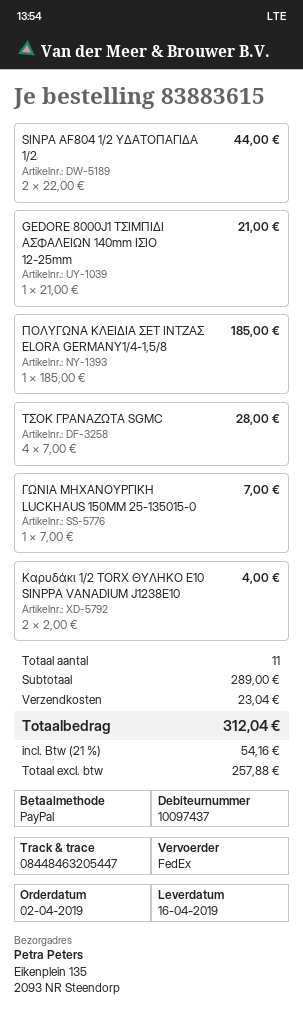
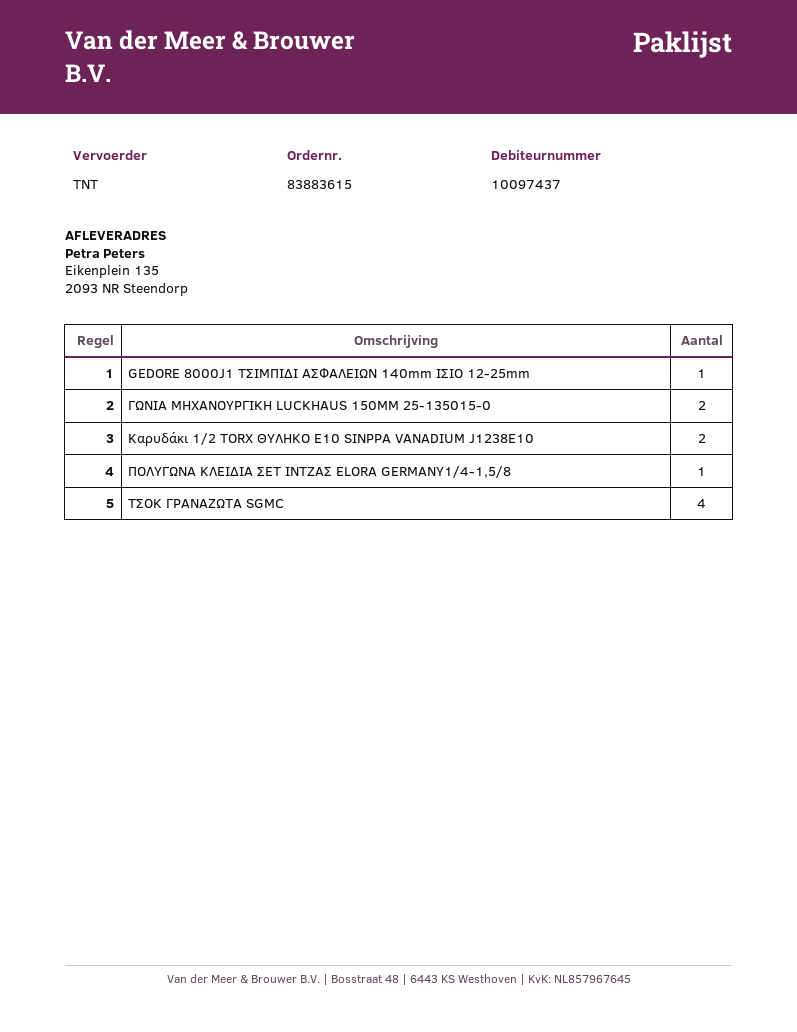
shipping method: FedEx -> TNT
SINPA AF804 1/2 ΥΔΑΤΟΠΑΓΙΔΑ 1/2: 2 -> none
ΓΩΝΙΑ ΜΗΧΑΝΟΥΡΓΙΚΗ LUCKHAUS 150MM 25-135015-0: 1 -> 2

